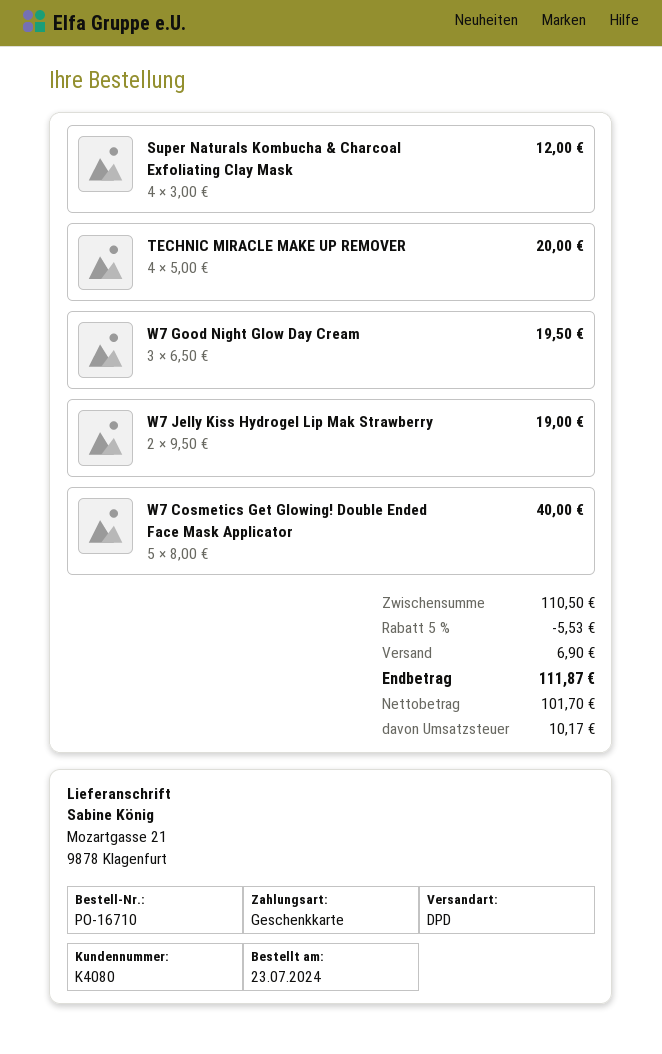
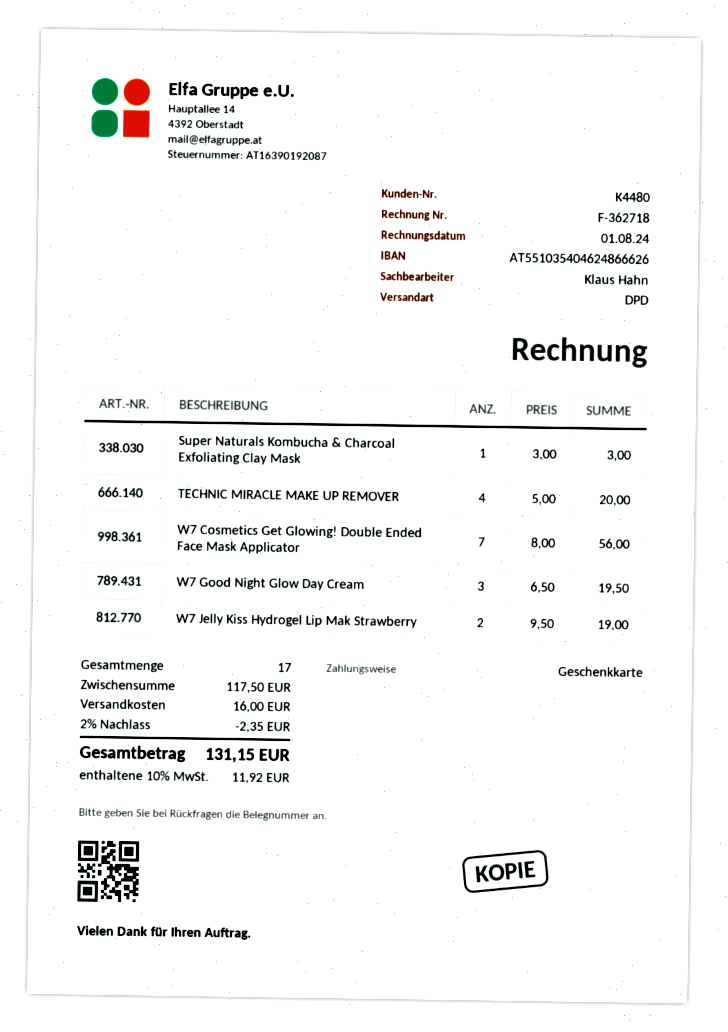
customer number: K4080 -> K4480
Super Naturals Kombucha & Charcoal Exfoliating Clay Mask: 4 x 3.00 = 12.00 -> 1 x 3.00 = 3.00
W7 Cosmetics Get Glowing! Double Ended Face Mask Applicator: 5 x 8.00 = 40.00 -> 7 x 8.00 = 56.00
subtotal: 110.50 -> 117.50
discount: 5% = 5.53 -> 2% = 2.35
shipping: 6.90 -> 16.00
tax: 10.17 -> 11.92
total: 111.87 -> 131.15

